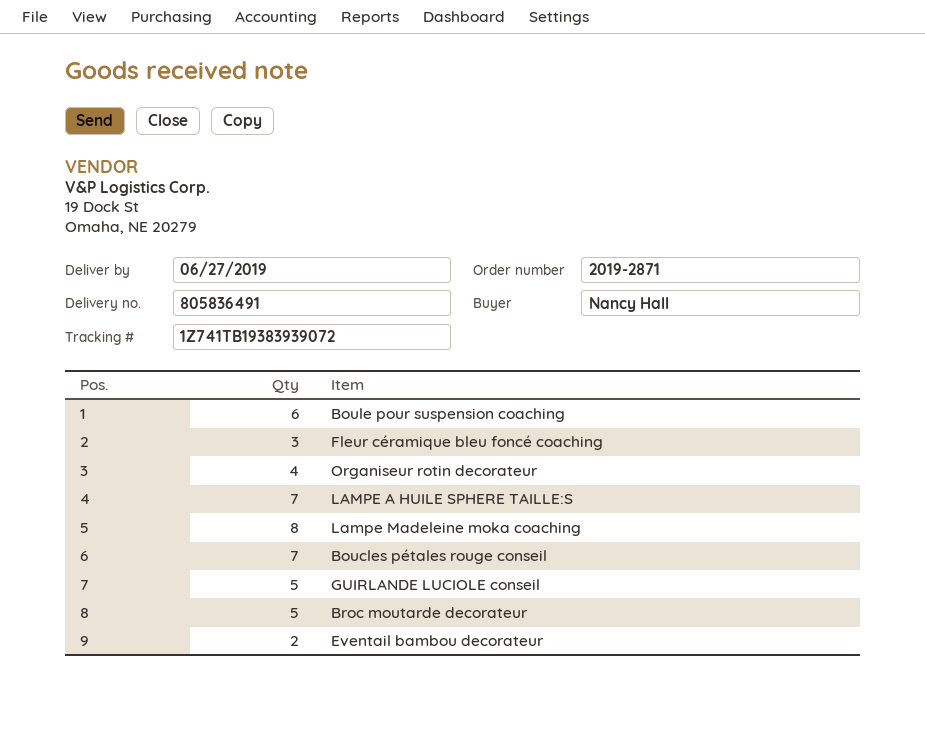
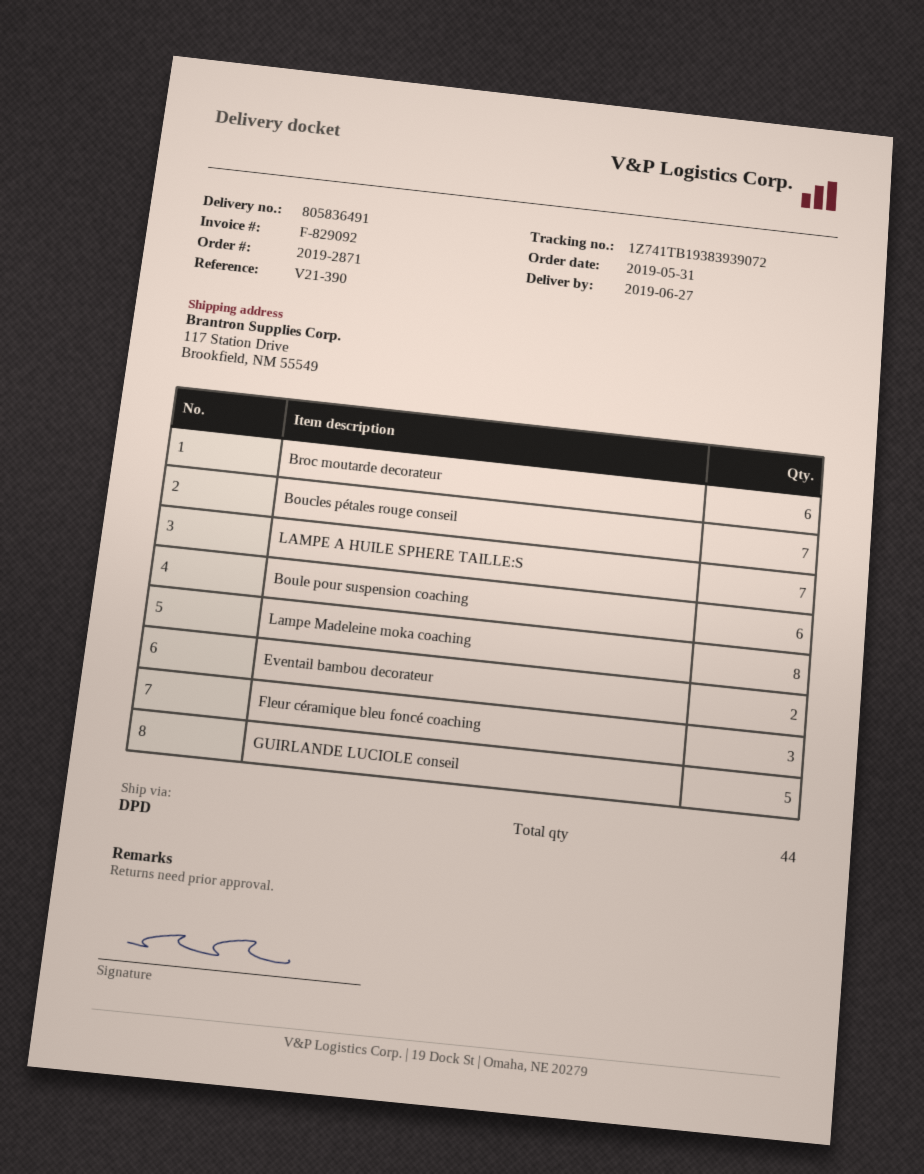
Organiseur rotin decorateur: 4 -> none
Broc moutarde decorateur: 5 -> 6

